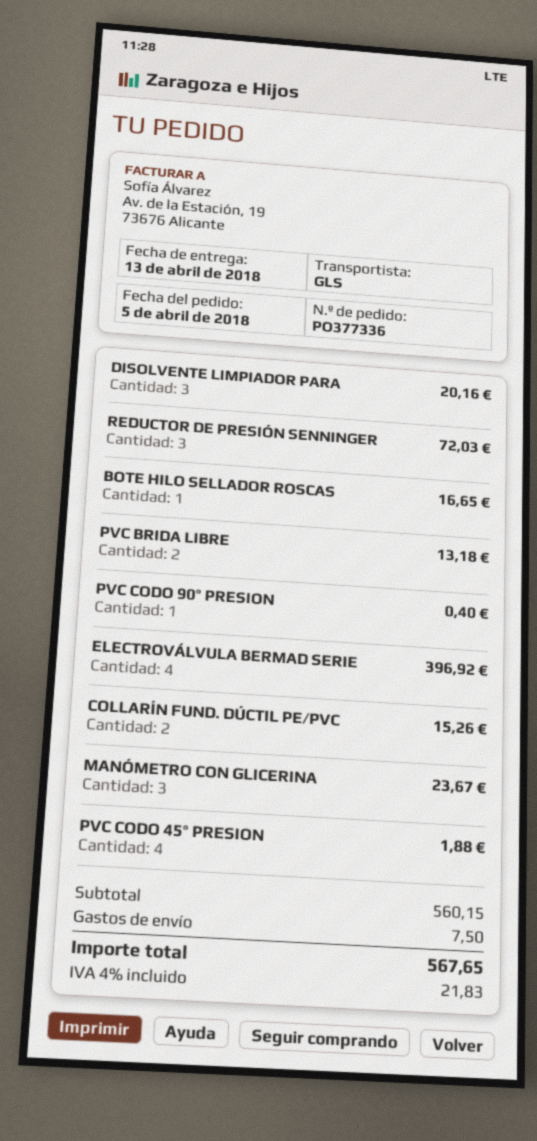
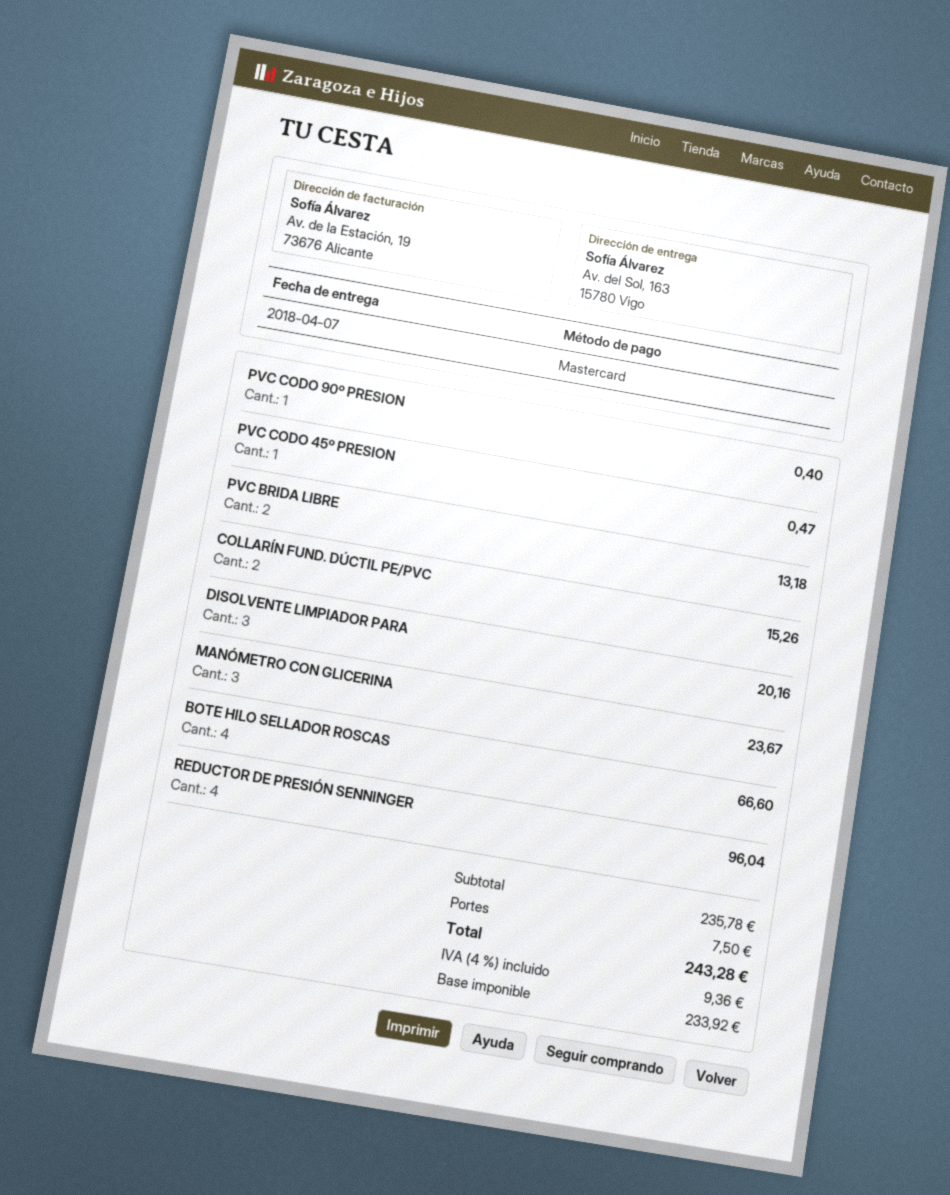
delivery date: 2018-04-13 -> 2018-04-07
REDUCTOR DE PRESIÓN SENNINGER: 3 for 72.03 -> 4 for 96.04
BOTE HILO SELLADOR ROSCAS: 1 for 16.65 -> 4 for 66.60
ELECTROVÁLVULA BERMAD SERIE: 4 for 396.92 -> none
PVC CODO 45º PRESION: 4 for 1.88 -> 1 for 0.47
subtotal: 560.15 -> 235.78
tax: 4% = 21.83 -> 4% = 9.36
total: 567.65 -> 243.28

